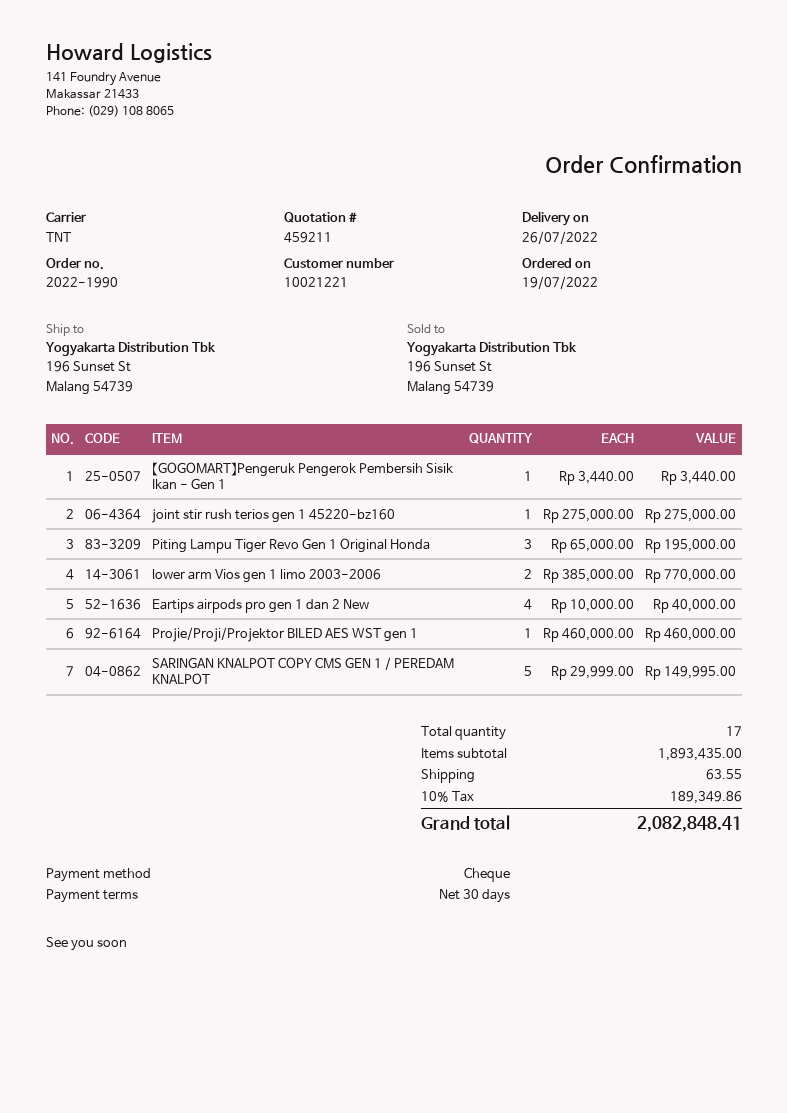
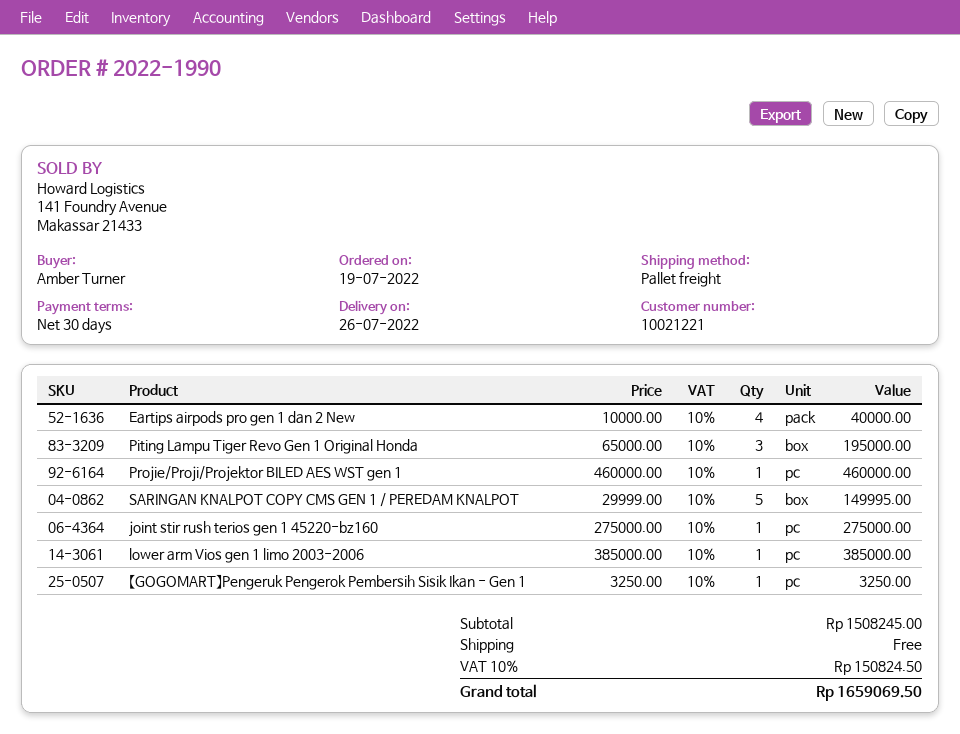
shipping method: TNT -> pallet freight
【GOGOMART】Pengeruk Pengerok Pembersih Sisik Ikan - Gen 1: 1 x 3440.00 = 3440.00 -> 1 x 3250.00 = 3250.00
lower arm Vios gen 1 limo 2003-2006: 2 x 385000.00 = 770000.00 -> 1 x 385000.00 = 385000.00
subtotal: 1893435.00 -> 1508245.00
shipping: 63.55 -> 0.00
tax: 10% = 189349.86 -> 10% = 150824.50
total: 2082848.41 -> 1659069.50

